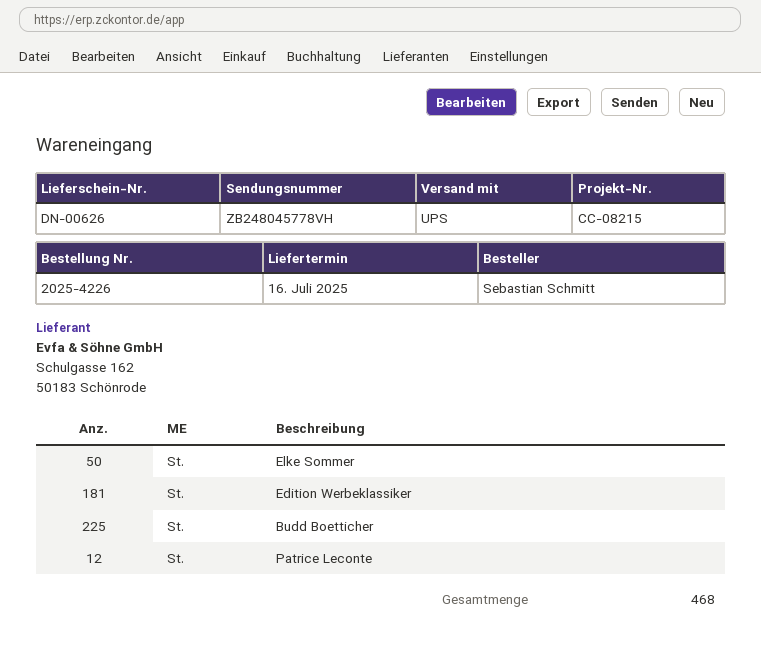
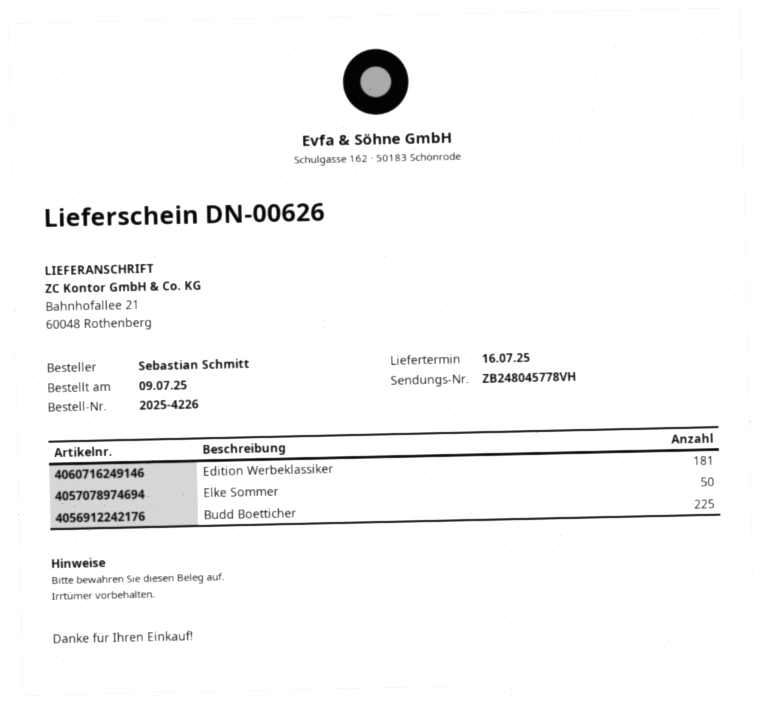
Patrice Leconte: 12 -> none

